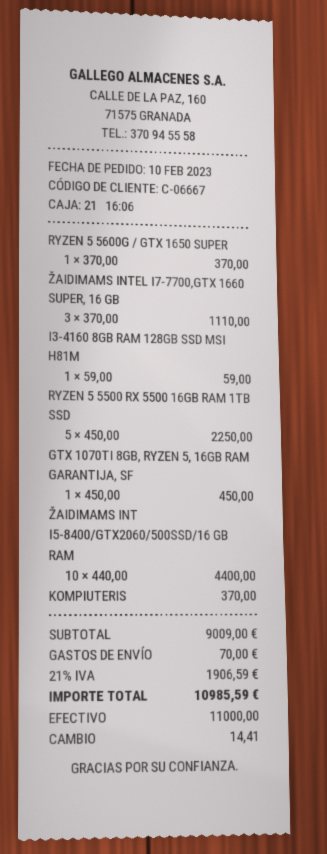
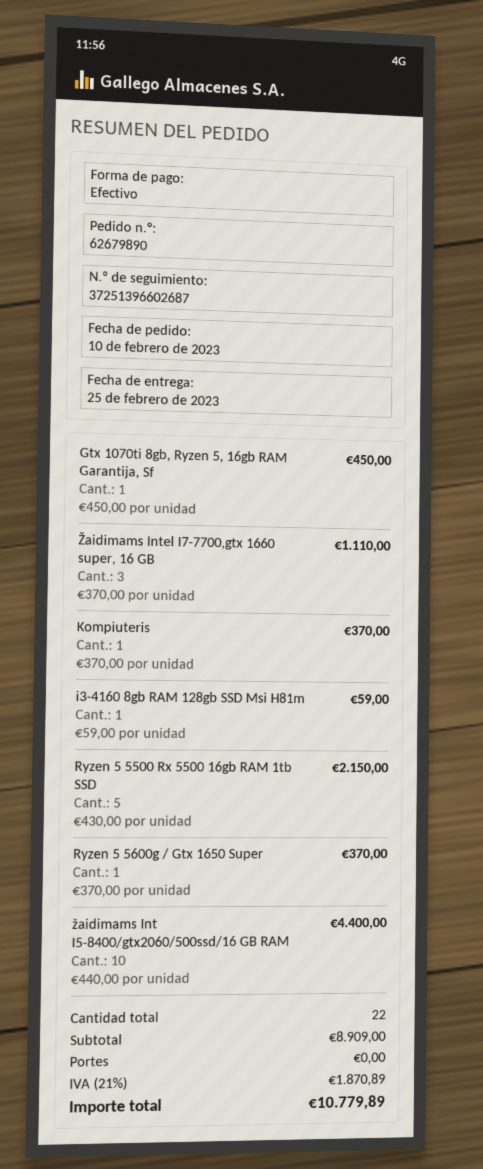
RYZEN 5 5500 RX 5500 16GB RAM 1TB SSD: 5 x 450.00 = 2250.00 -> 5 x 430.00 = 2150.00
subtotal: 9009.00 -> 8909.00
shipping: 70.00 -> 0.00
tax: 21% = 1906.59 -> 21% = 1870.89
total: 10985.59 -> 10779.89

